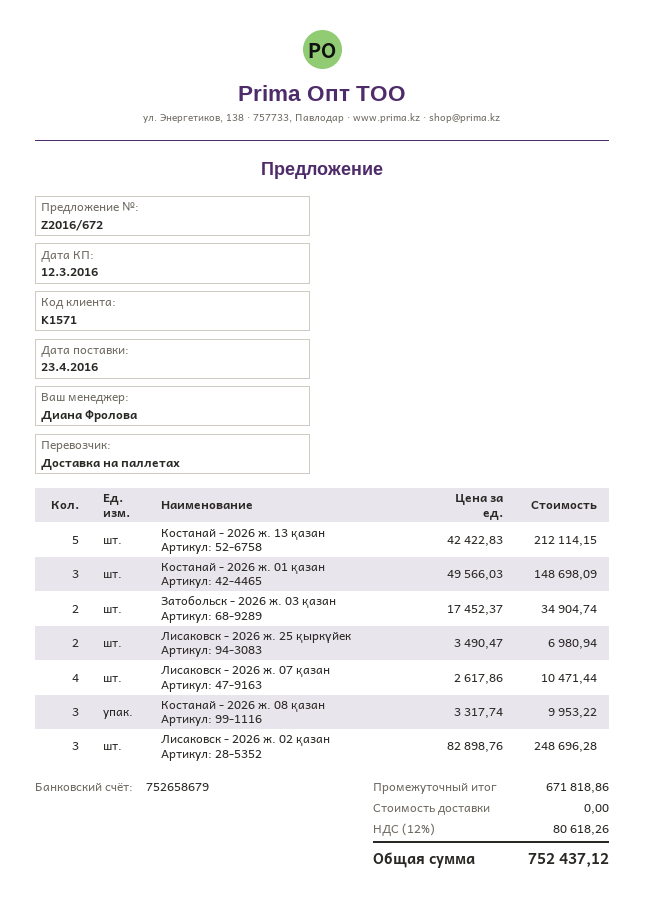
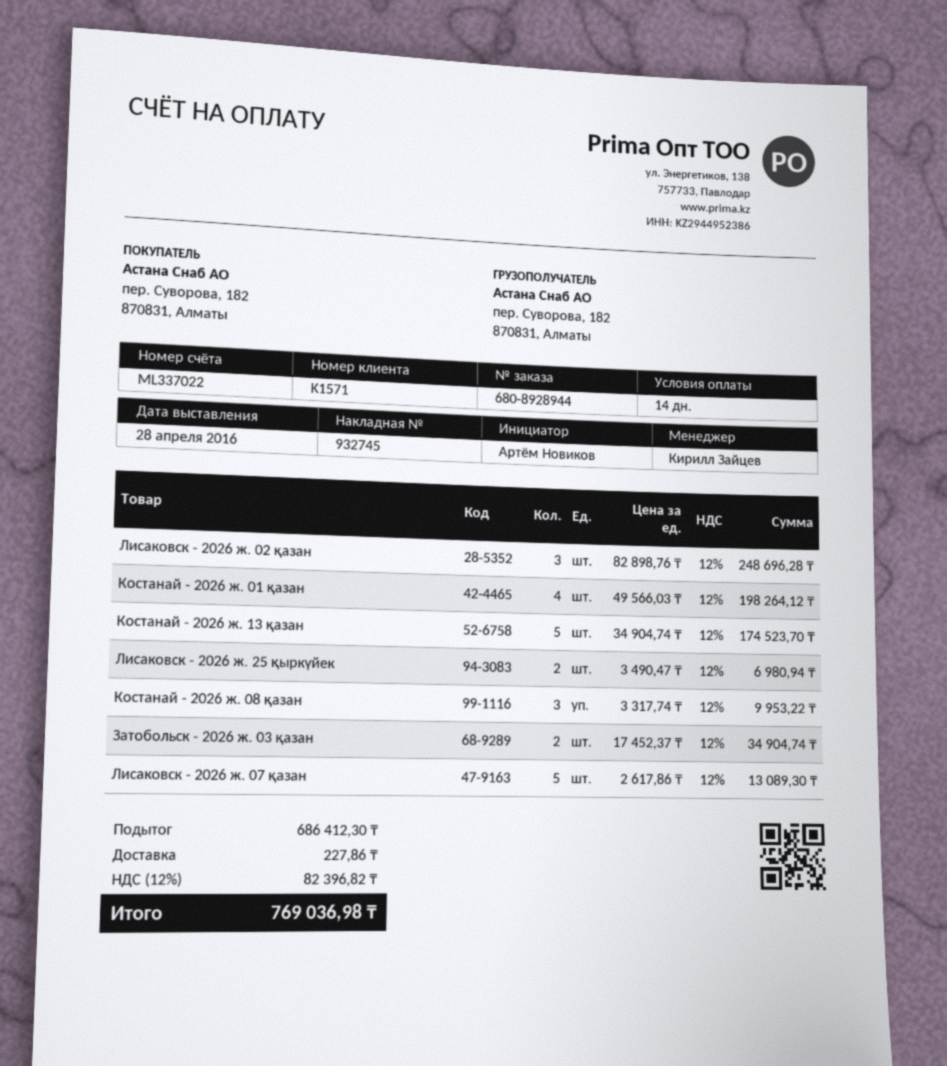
sales rep: Диана Фролова -> Кирилл Зайцев
Костанай - 2026 ж. 13 қазан: 5 x 42422.83 = 212114.15 -> 5 x 34904.74 = 174523.70
Костанай - 2026 ж. 01 қазан: 3 x 49566.03 = 148698.09 -> 4 x 49566.03 = 198264.12
Лисаковск - 2026 ж. 07 қазан: 4 x 2617.86 = 10471.44 -> 5 x 2617.86 = 13089.30
subtotal: 671818.86 -> 686412.30
shipping: 0.00 -> 227.86
tax: 12% = 80618.26 -> 12% = 82396.82
total: 752437.12 -> 769036.98

